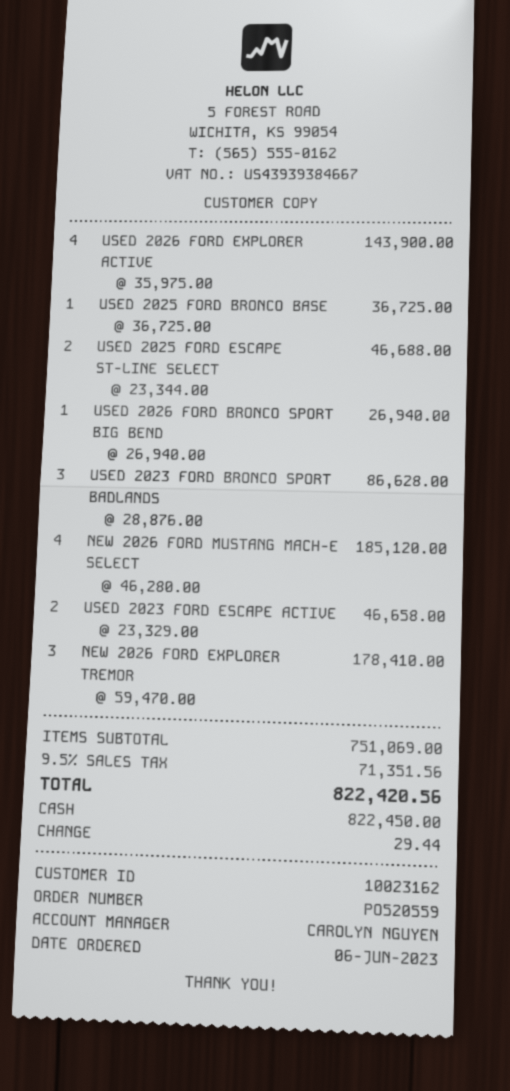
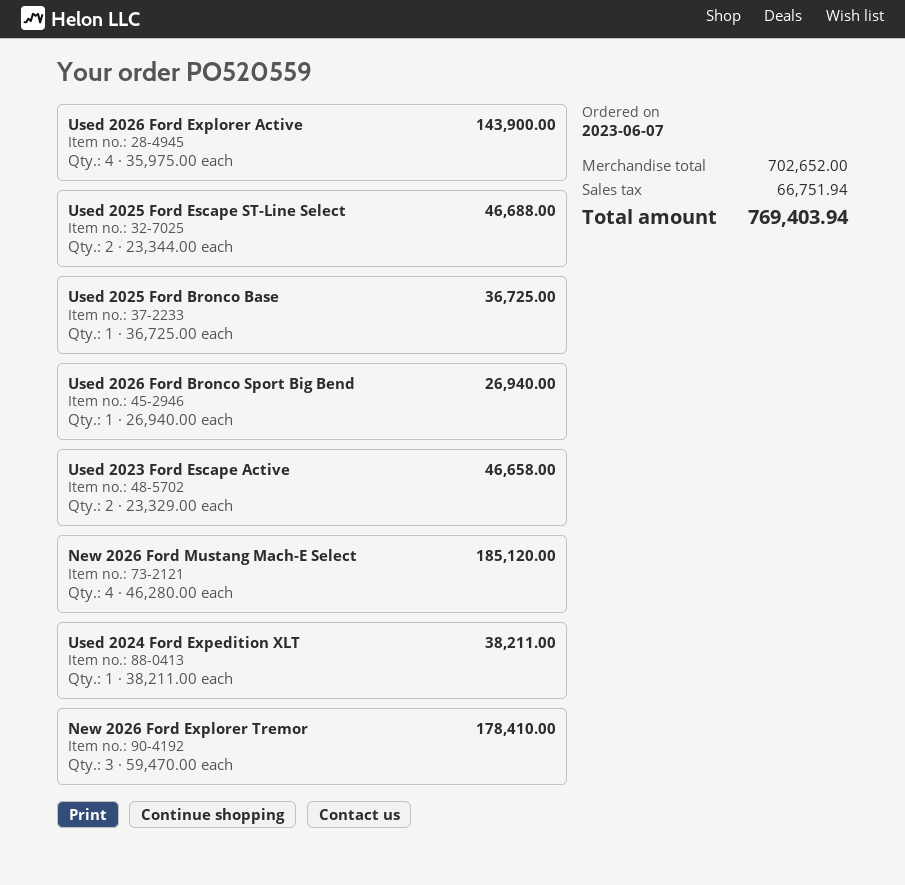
order date: 2023-06-06 -> 2023-06-07
USED 2023 FORD BRONCO SPORT BADLANDS: 3 x 28876.00 = 86628.00 -> none
Used 2024 Ford Expedition XLT: none -> 1 x 38211.00 = 38211.00
subtotal: 751069.00 -> 702652.00
tax: 71351.56 -> 66751.94
total: 822420.56 -> 769403.94

